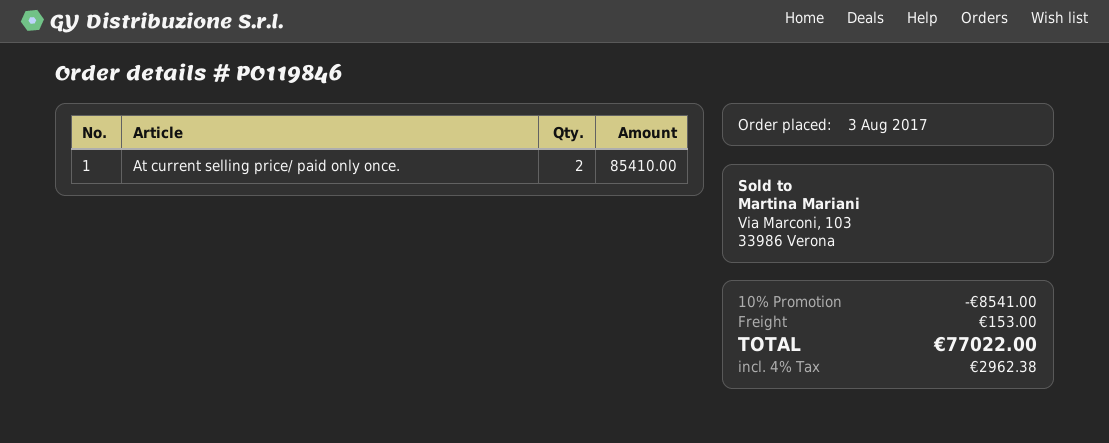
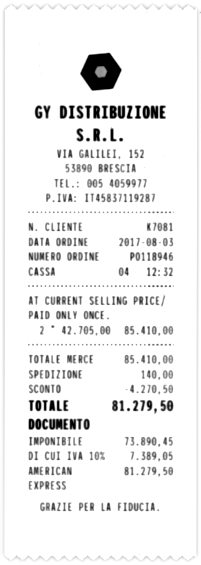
order number: PO119846 -> PO118946
discount: 8541.00 -> 4270.50
shipping: 153.00 -> 140.00
tax: 4% = 2962.38 -> 10% = 7389.05
total: 77022.00 -> 81279.50

